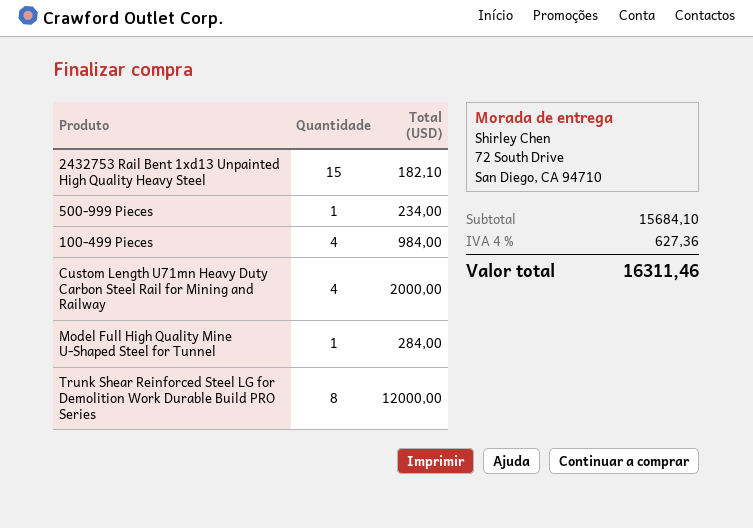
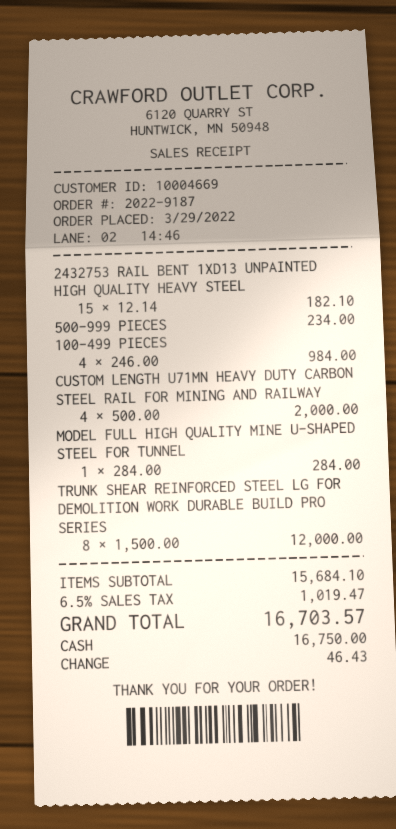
tax: 4% = 627.36 -> 6.5% = 1019.47
total: 16311.46 -> 16703.57

